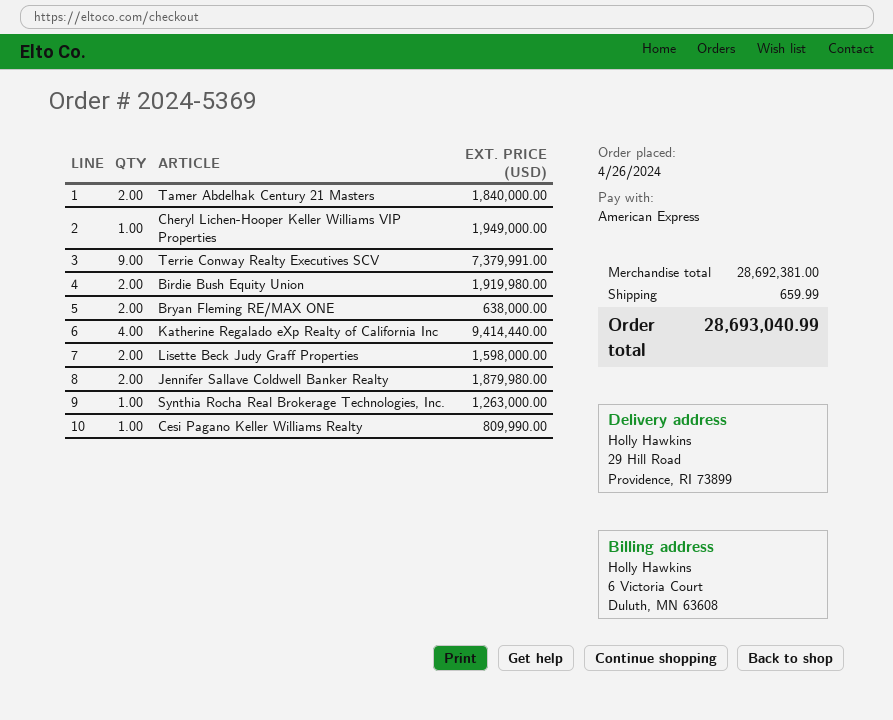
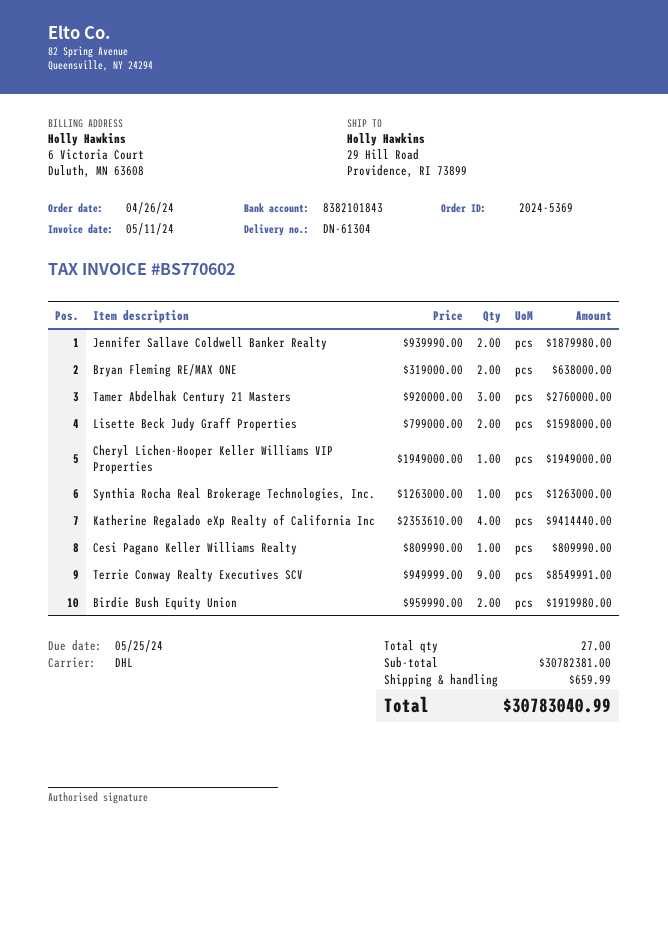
Tamer Abdelhak Century 21 Masters: 2 for 1840000.00 -> 3 for 2760000.00
Terrie Conway Realty Executives SCV: 9 for 7379991.00 -> 9 for 8549991.00
subtotal: 28692381.00 -> 30782381.00
total: 28693040.99 -> 30783040.99

